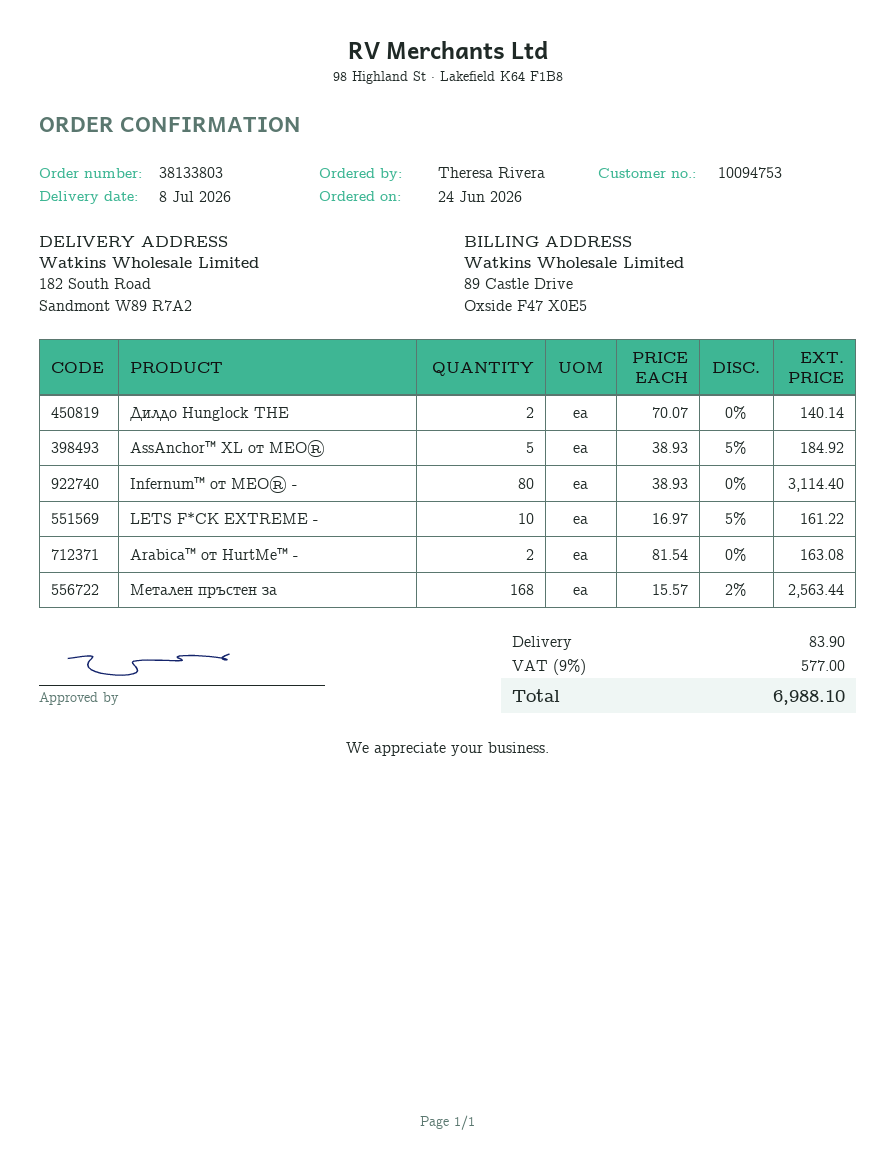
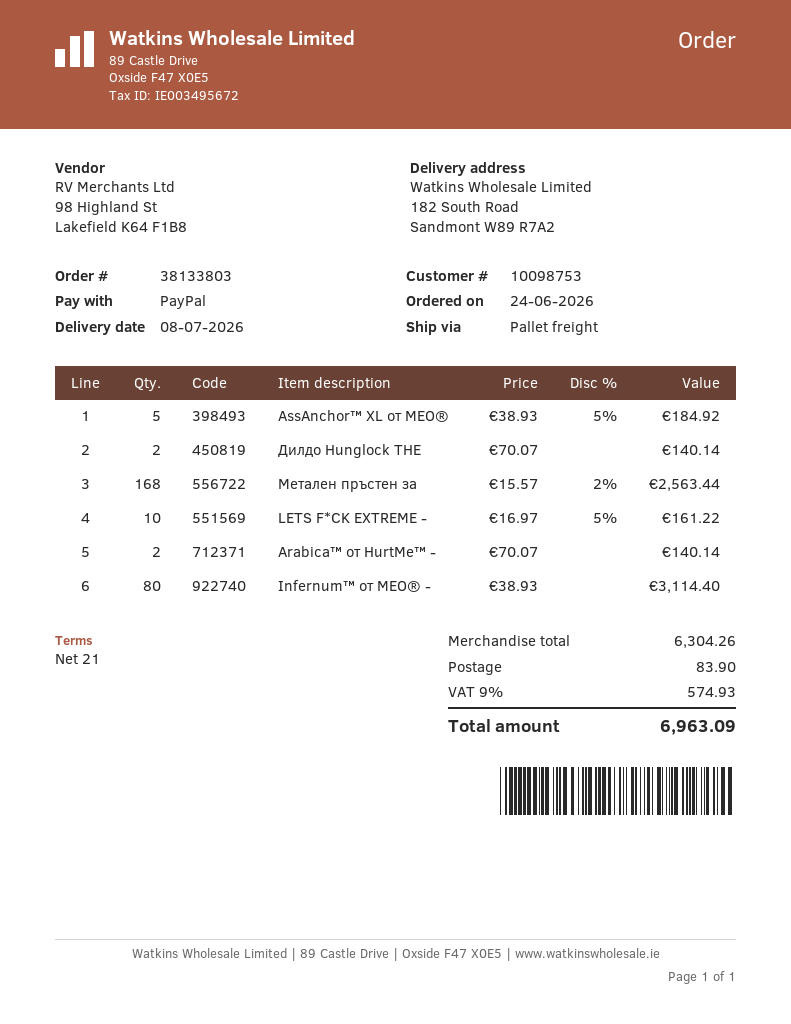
customer number: 10094753 -> 10098753
Arabica™ от HurtMe™ -: 2 x 81.54 = 163.08 -> 2 x 70.07 = 140.14
tax: 9% = 577.00 -> 9% = 574.93
total: 6988.10 -> 6963.09

